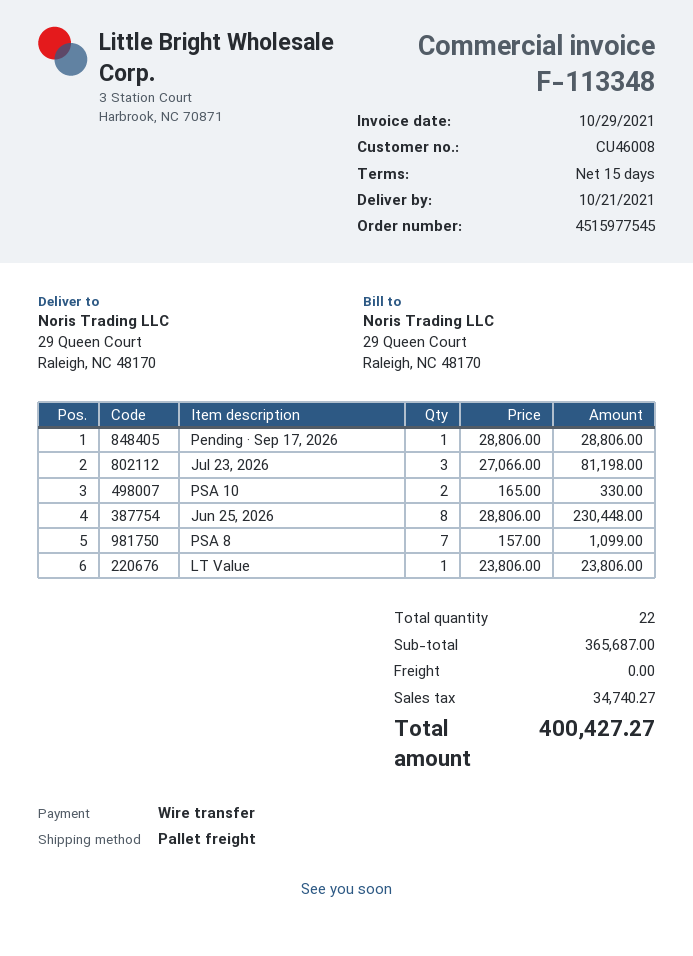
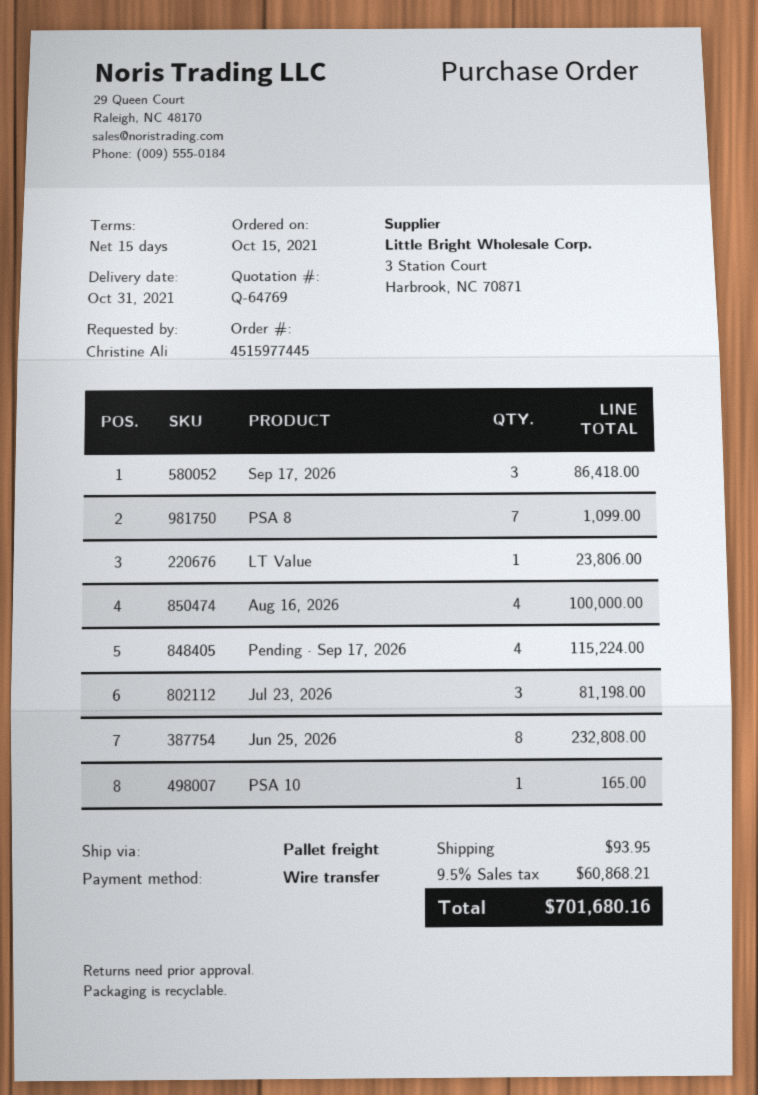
order number: 4515977545 -> 4515977445
delivery date: 2021-10-21 -> 2021-10-31
Pending · Sep 17, 2026: 1 for 28806.00 -> 4 for 115224.00
PSA 10: 2 for 330.00 -> 1 for 165.00
Jun 25, 2026: 8 for 230448.00 -> 8 for 232808.00
Sep 17, 2026: none -> 3 for 86418.00
Aug 16, 2026: none -> 4 for 100000.00
shipping: 0.00 -> 93.95
tax: 34740.27 -> 60868.21
total: 400427.27 -> 701680.16

